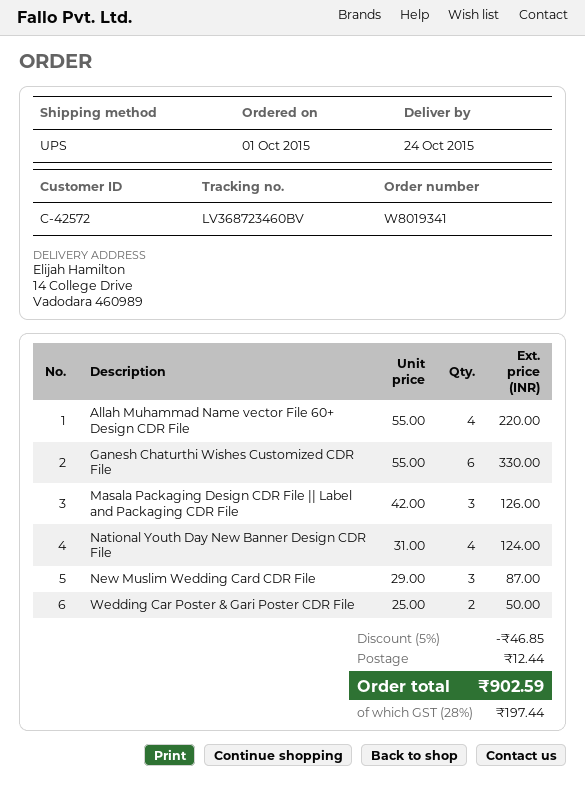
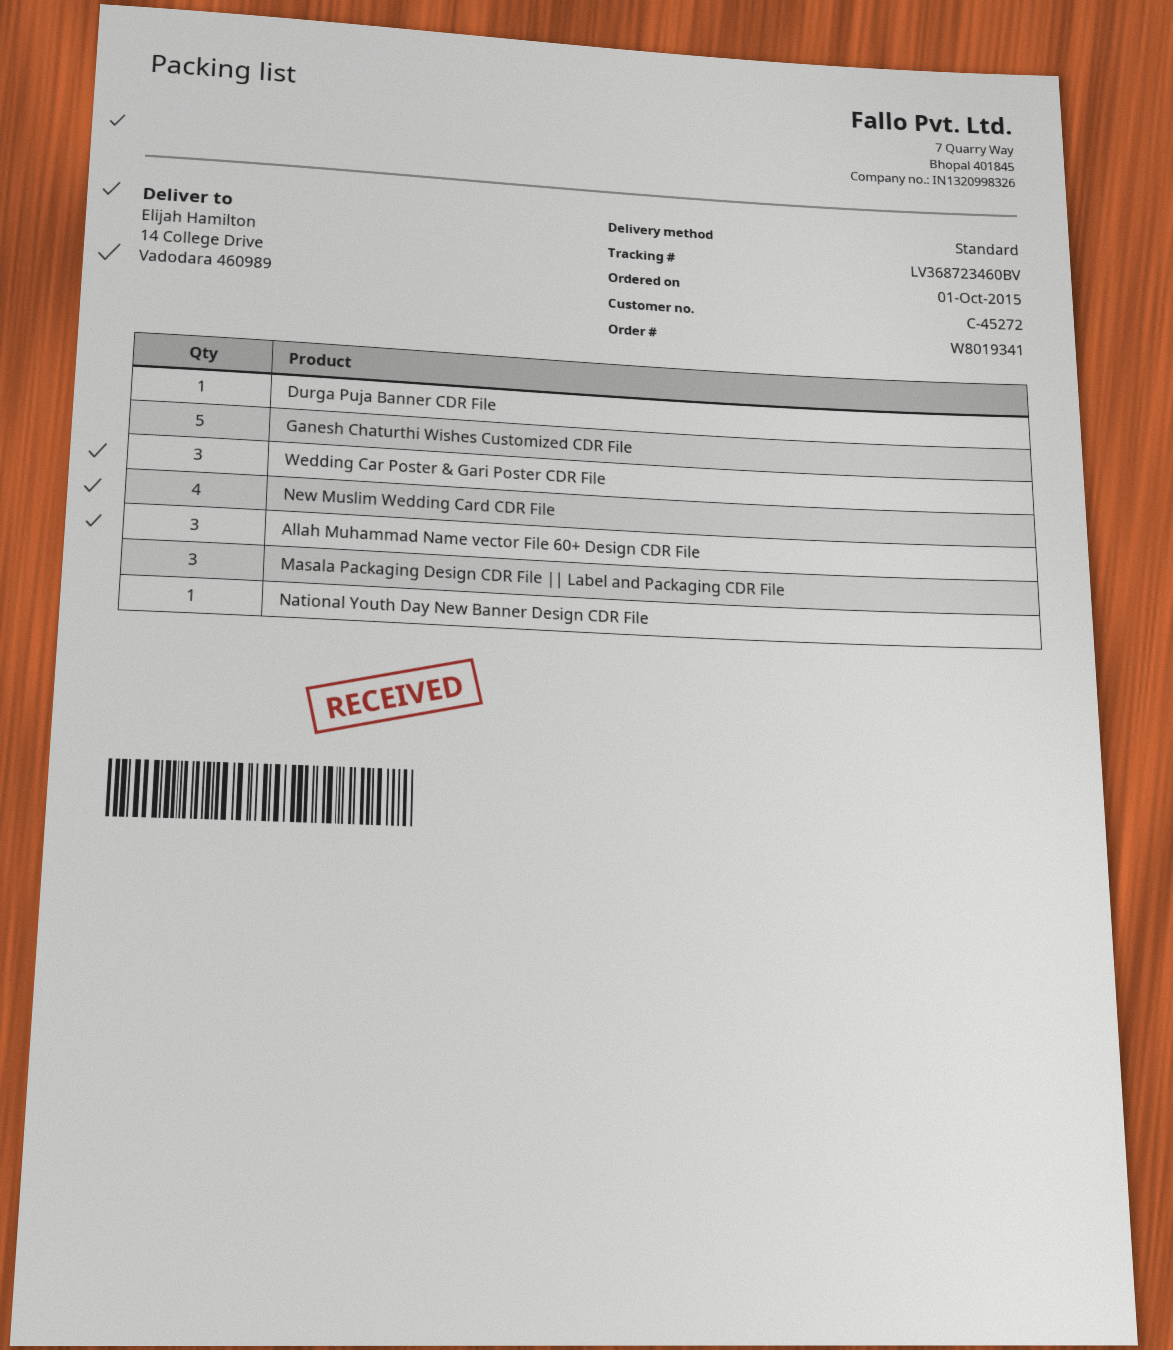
customer number: C-42572 -> C-45272
shipping method: UPS -> standard
Allah Muhammad Name vector File 60+ Design CDR File: 4 -> 3
Ganesh Chaturthi Wishes Customized CDR File: 6 -> 5
National Youth Day New Banner Design CDR File: 4 -> 1
New Muslim Wedding Card CDR File: 3 -> 4
Wedding Car Poster & Gari Poster CDR File: 2 -> 3
Durga Puja Banner CDR File: none -> 1

